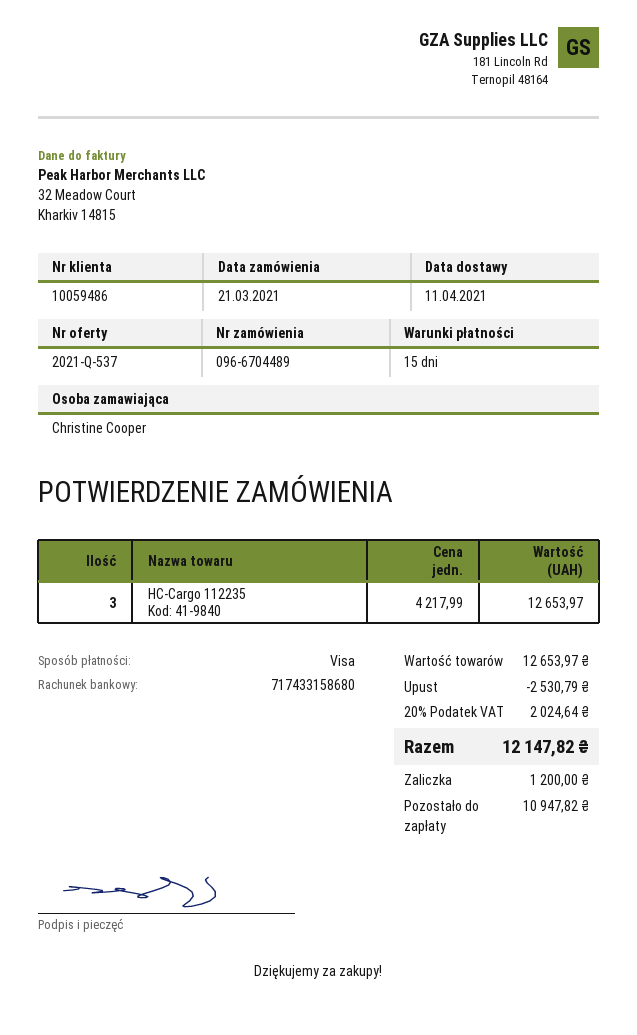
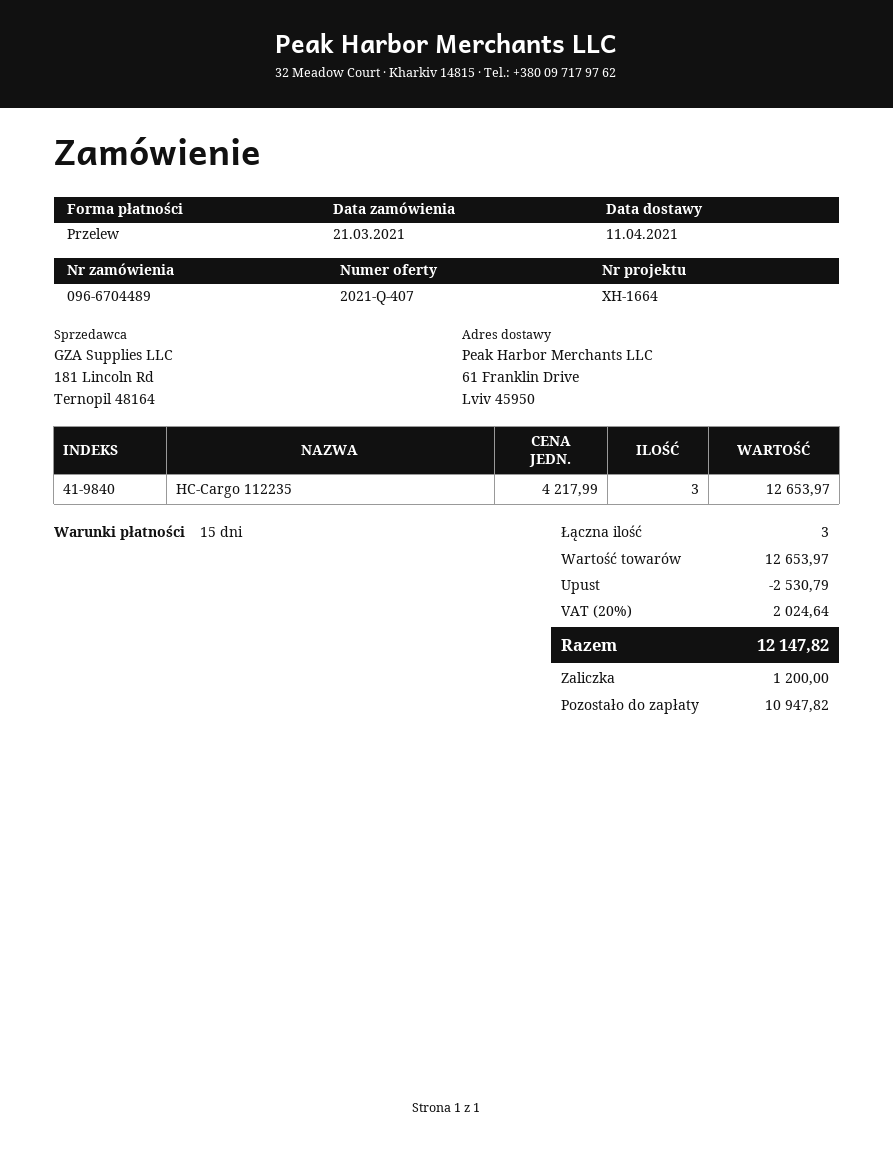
quote number: 2021-Q-537 -> 2021-Q-407
payment method: Visa -> bank transfer

